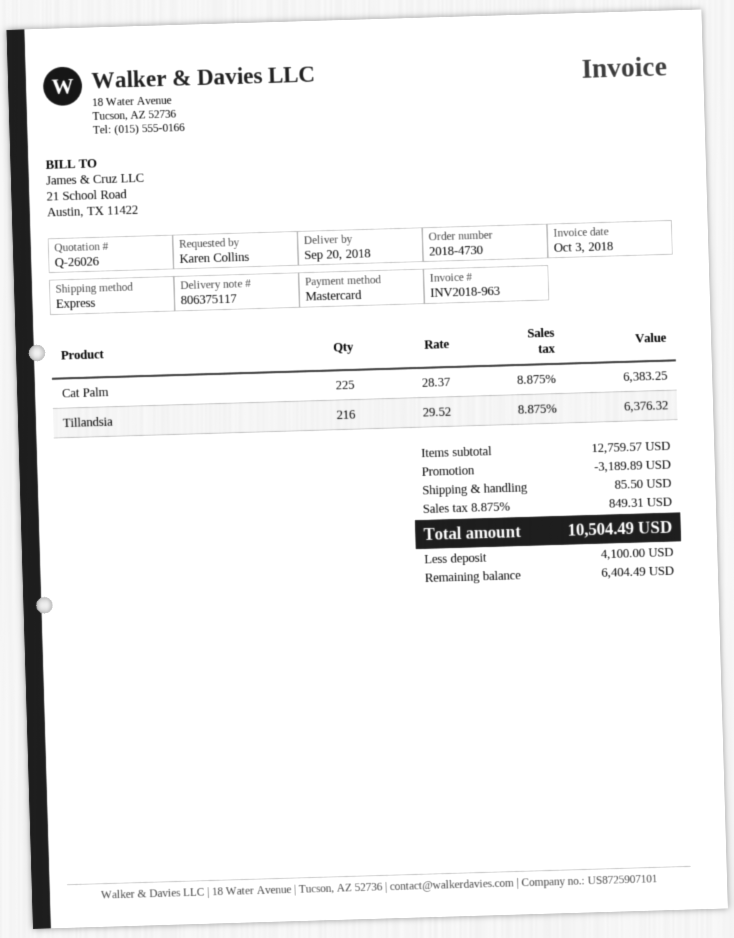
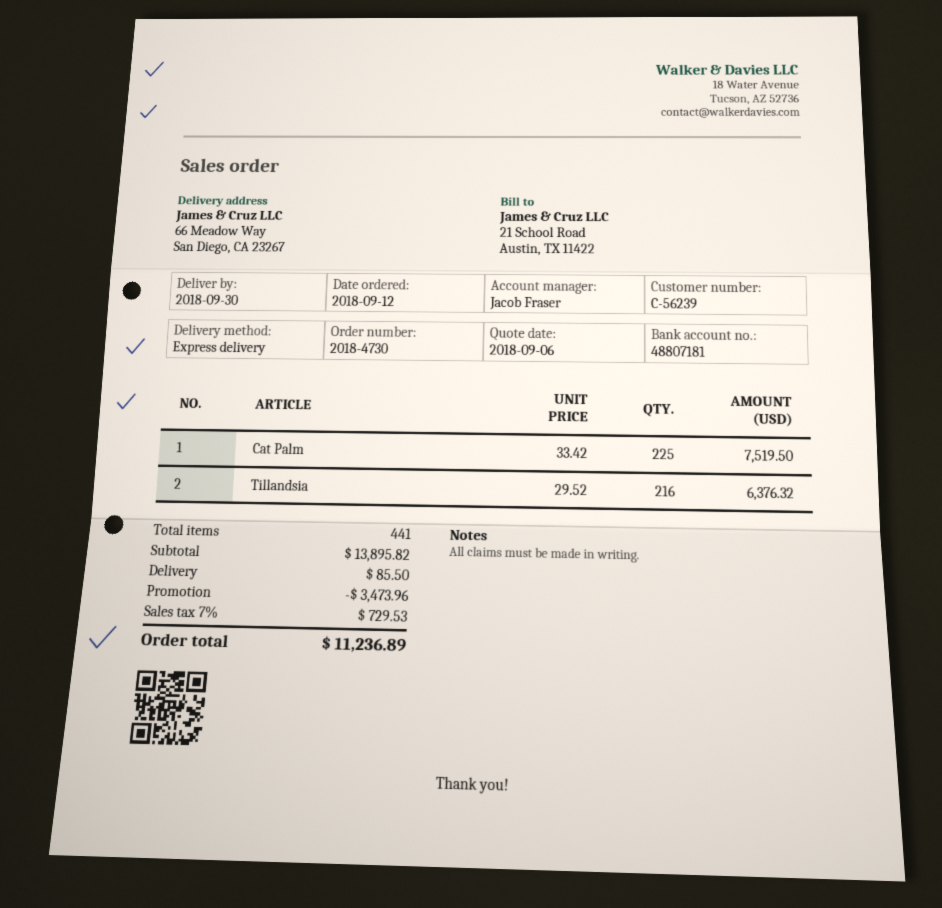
delivery date: 2018-09-20 -> 2018-09-30
Cat Palm: 225 x 28.37 = 6383.25 -> 225 x 33.42 = 7519.50
subtotal: 12759.57 -> 13895.82
discount: 3189.89 -> 3473.96
tax: 8.875% = 849.31 -> 7% = 729.53
total: 10504.49 -> 11236.89

